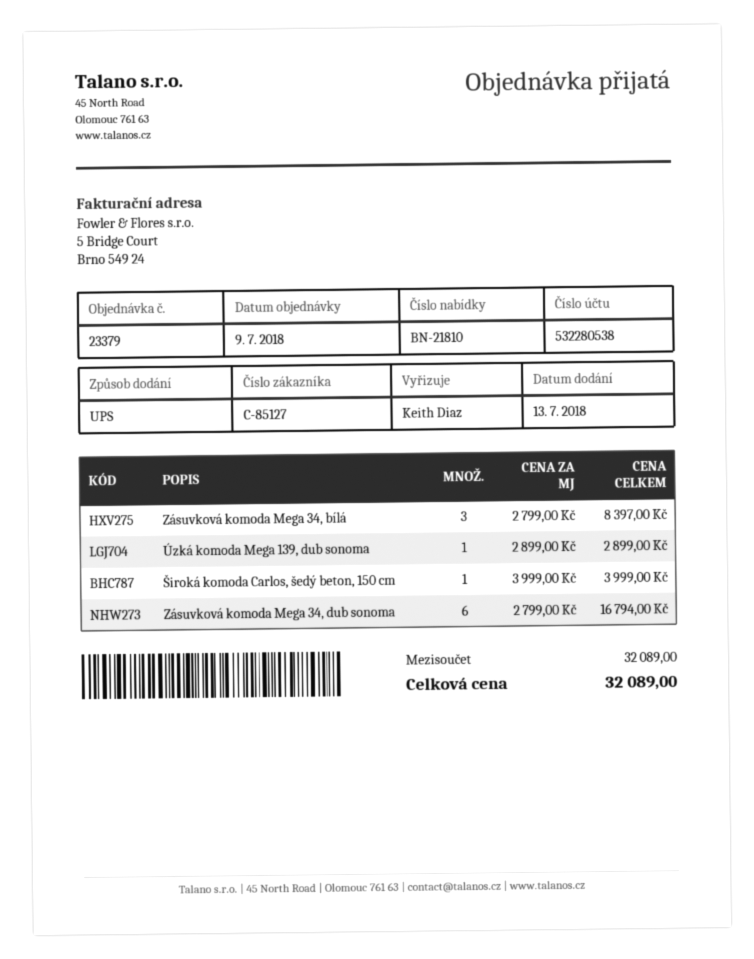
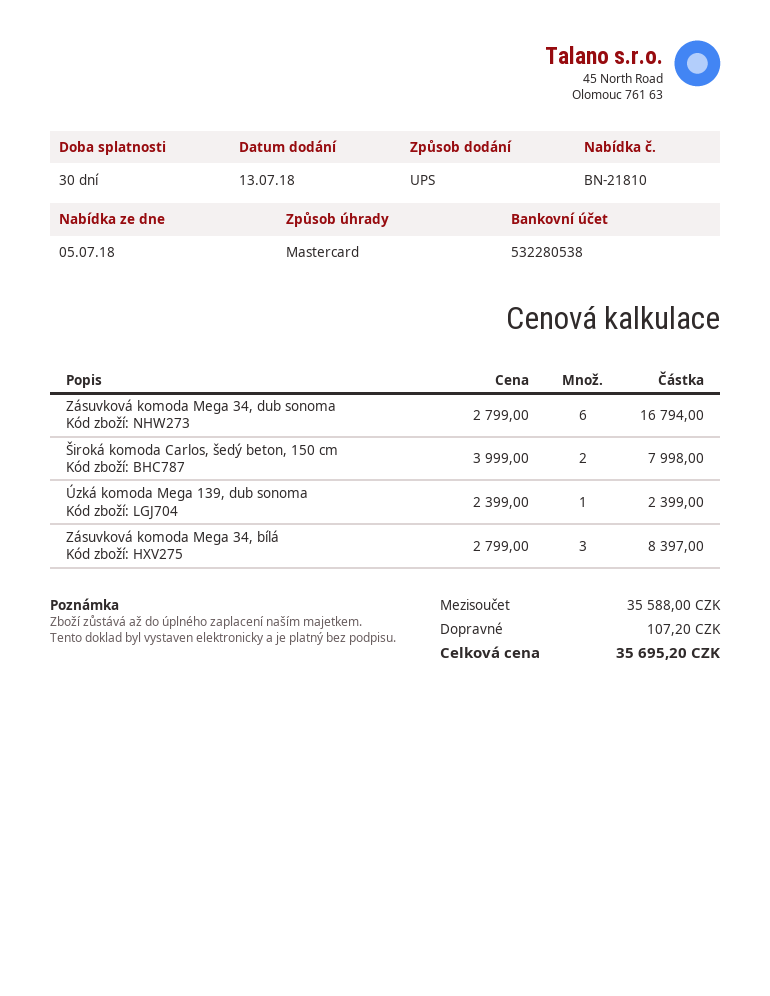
Úzká komoda Mega 139, dub sonoma: 1 x 2899.00 = 2899.00 -> 1 x 2399.00 = 2399.00
Široká komoda Carlos, šedý beton, 150 cm: 1 x 3999.00 = 3999.00 -> 2 x 3999.00 = 7998.00
subtotal: 32089.00 -> 35588.00
shipping: none -> 107.20
total: 32089.00 -> 35695.20

